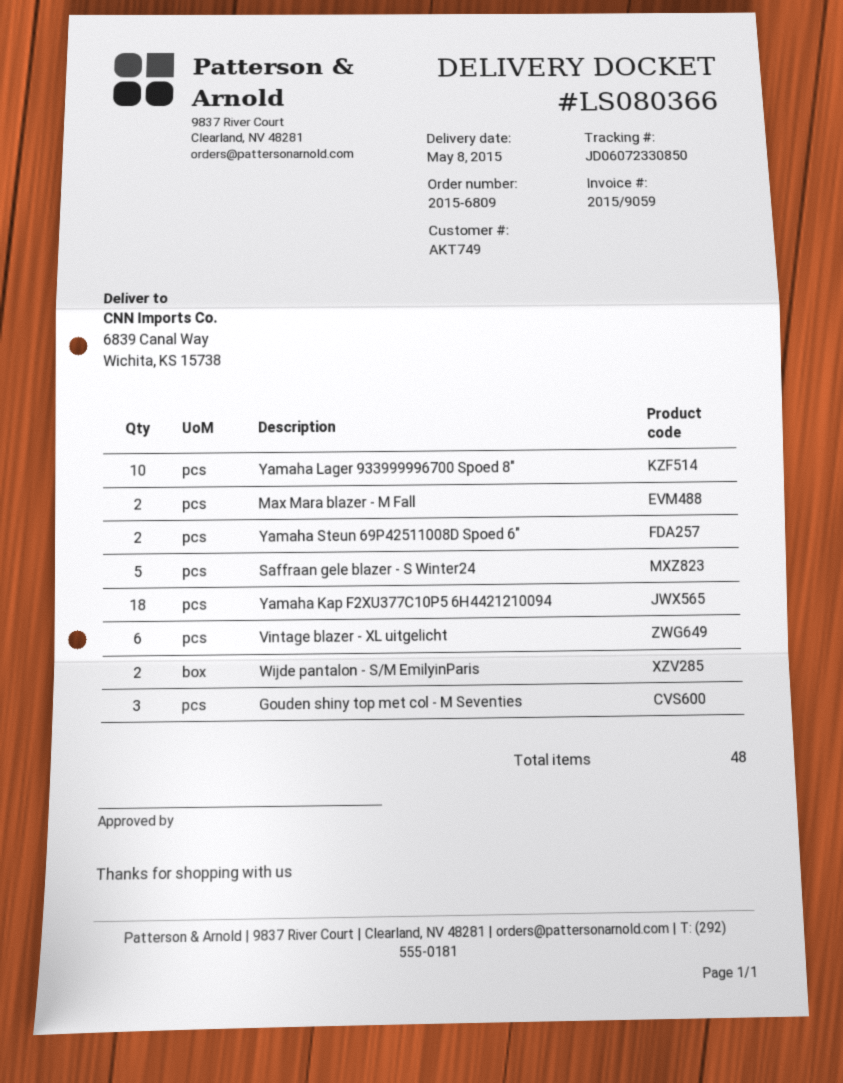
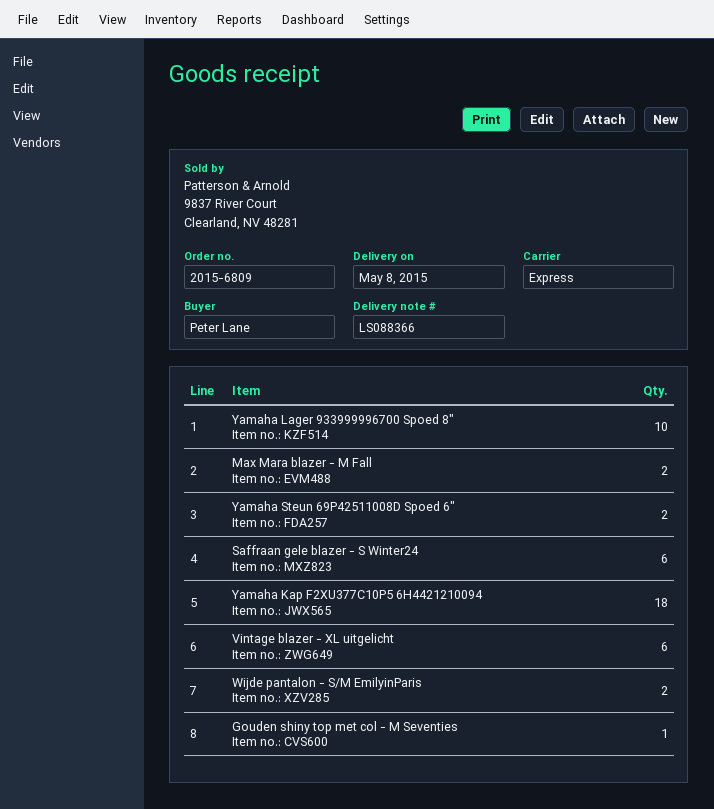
delivery note number: LS080366 -> LS088366
Saffraan gele blazer - S Winter24: 5 -> 6
Gouden shiny top met col - M Seventies: 3 -> 1

